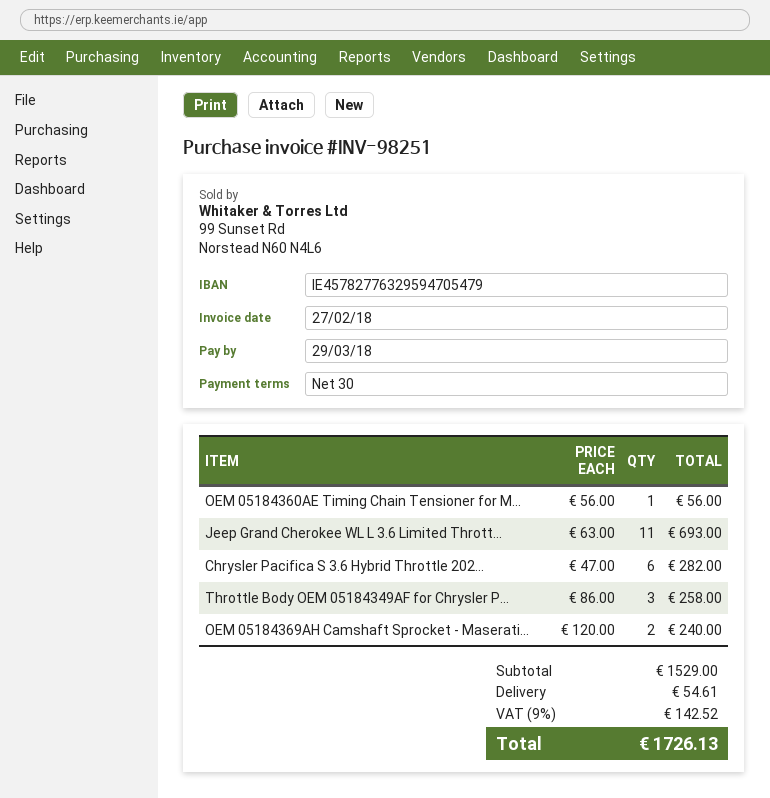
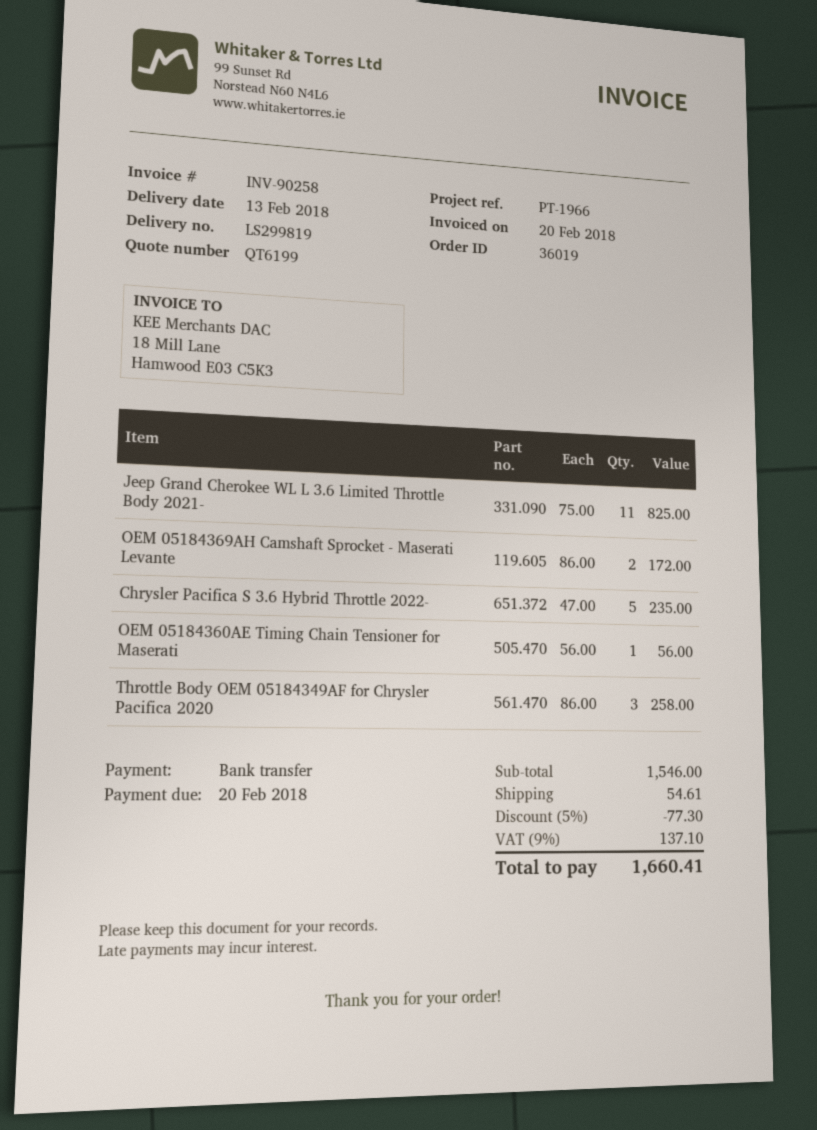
invoice number: INV-98251 -> INV-90258
invoice date: 2018-02-27 -> 2018-02-20
due date: 2018-03-29 -> 2018-02-20
Jeep Grand Cherokee WL L 3.6 Limited Thrott...: 11 x 63.00 = 693.00 -> 11 x 75.00 = 825.00
Chrysler Pacifica S 3.6 Hybrid Throttle 202...: 6 x 47.00 = 282.00 -> 5 x 47.00 = 235.00
OEM 05184369AH Camshaft Sprocket - Maserati...: 2 x 120.00 = 240.00 -> 2 x 86.00 = 172.00
subtotal: 1529.00 -> 1546.00
discount: none -> 5% = 77.30
tax: 9% = 142.52 -> 9% = 137.10
total: 1726.13 -> 1660.41

